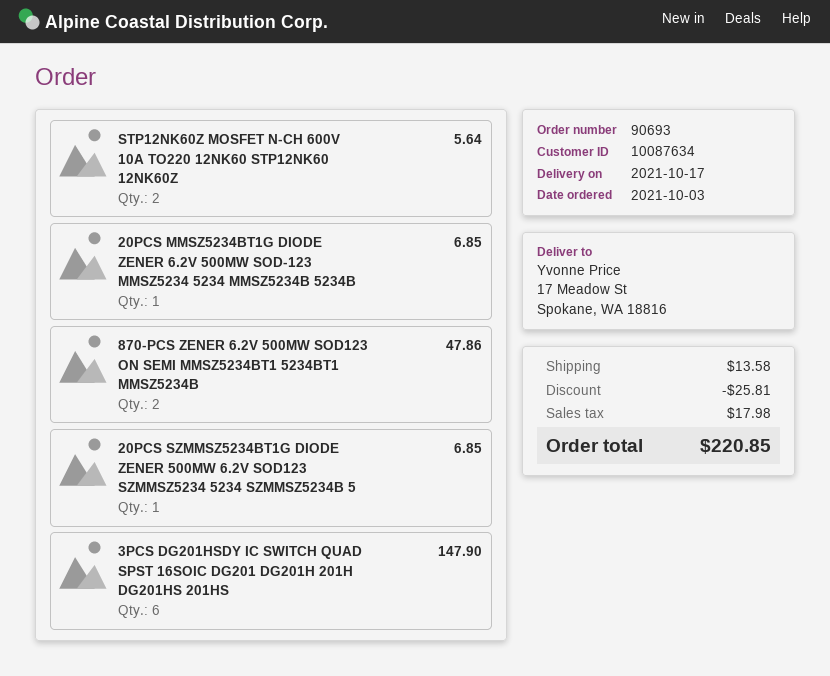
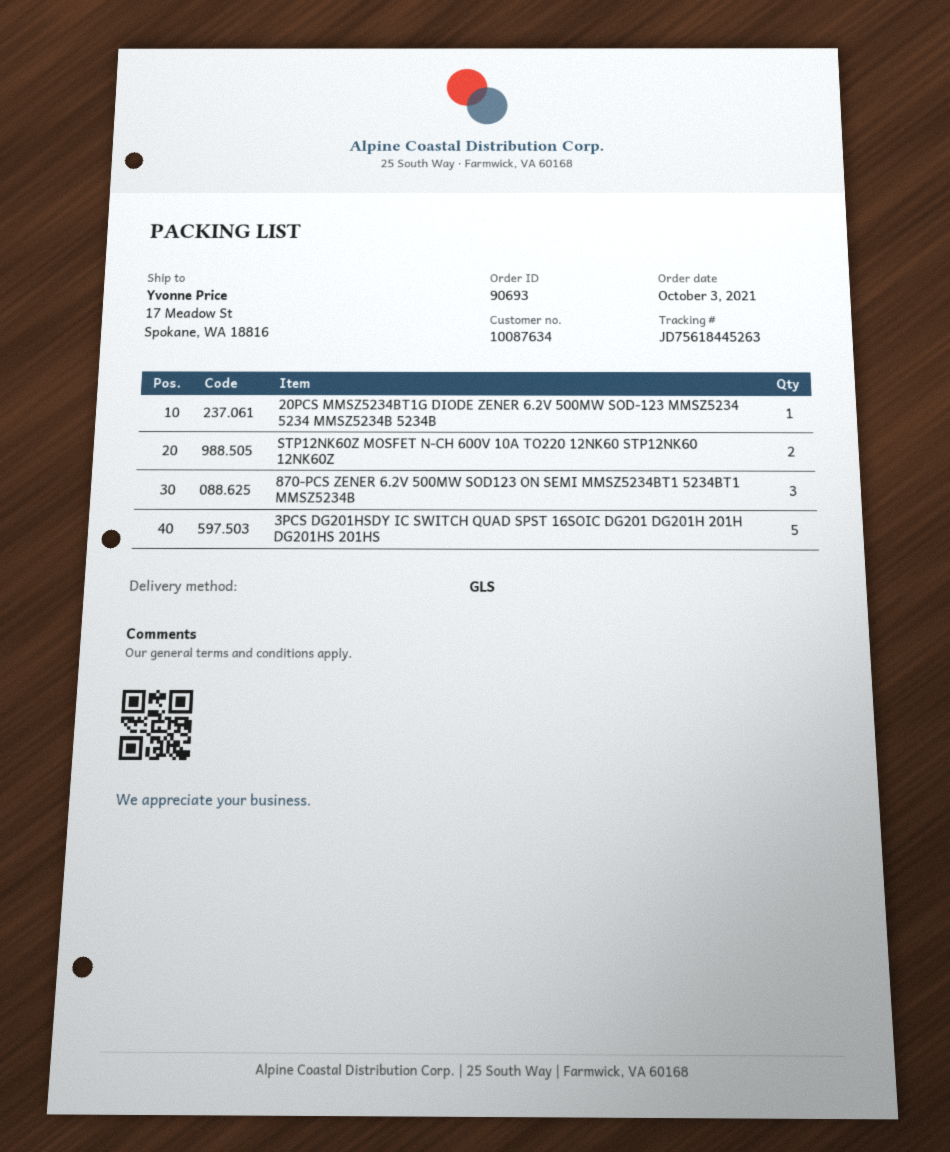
870-PCS ZENER 6.2V 500MW SOD123 ON SEMI MMSZ5234BT1 5234BT1 MMSZ5234B: 2 -> 3
20PCS SZMMSZ5234BT1G DIODE ZENER 500MW 6.2V SOD123 SZMMSZ5234 5234 SZMMSZ5234B 5: 1 -> none
3PCS DG201HSDY IC SWITCH QUAD SPST 16SOIC DG201 DG201H 201H DG201HS 201HS: 6 -> 5

